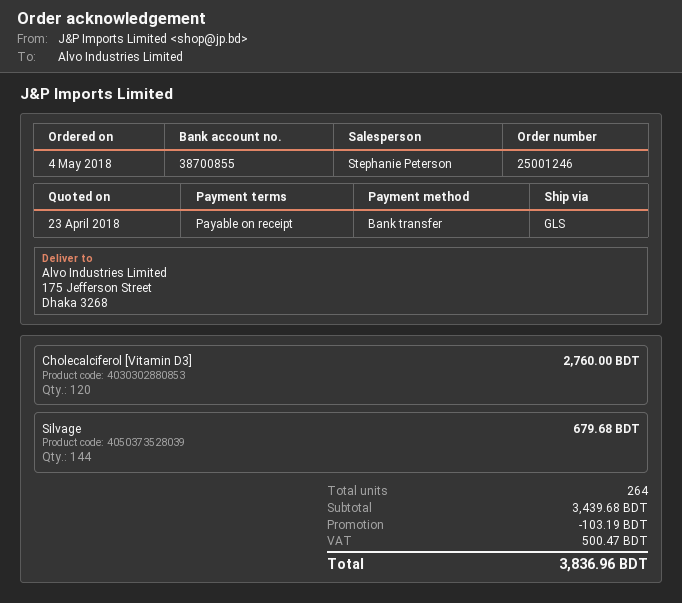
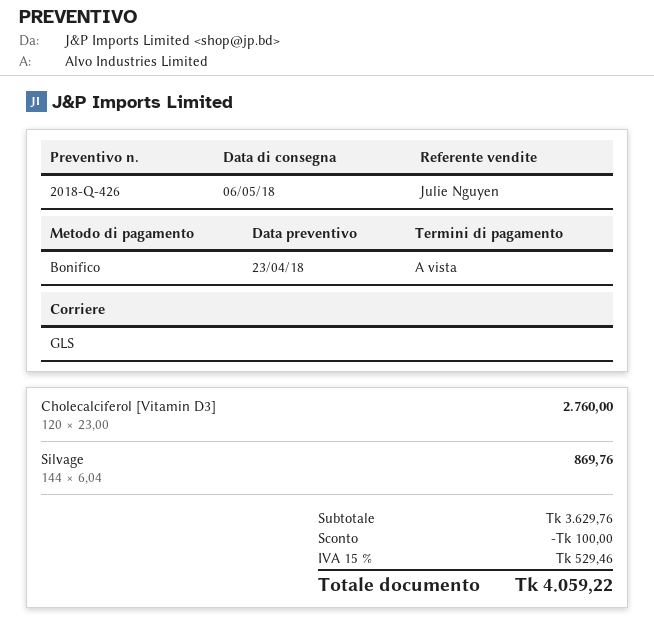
sales rep: Stephanie Peterson -> Julie Nguyen
Silvage: 144 for 679.68 -> 144 for 869.76
subtotal: 3439.68 -> 3629.76
discount: 103.19 -> 100.00
tax: 500.47 -> 529.46
total: 3836.96 -> 4059.22

